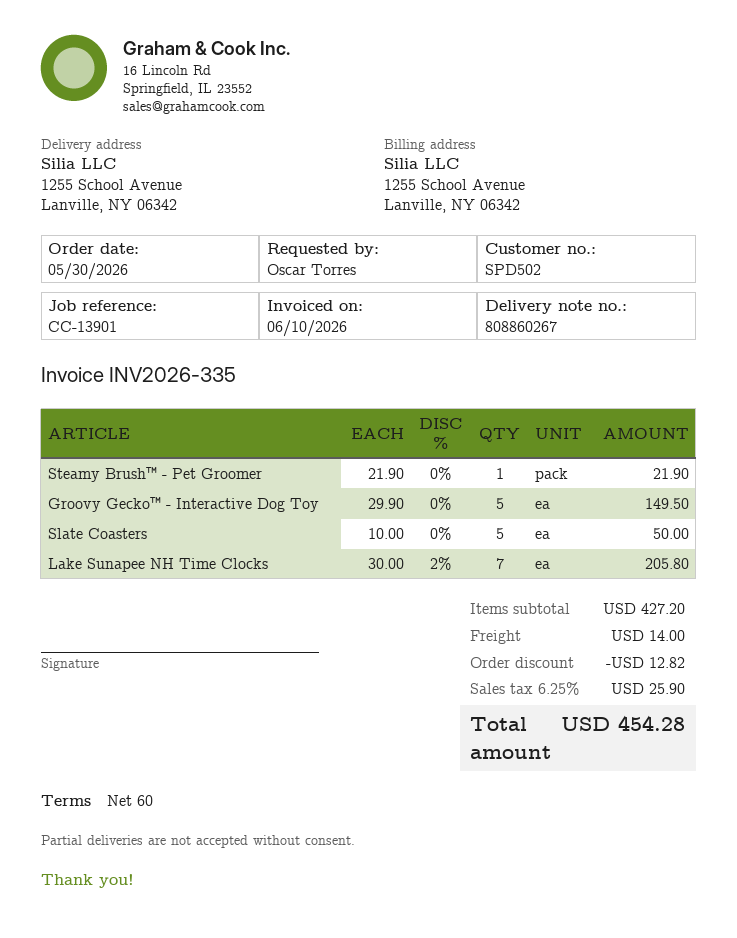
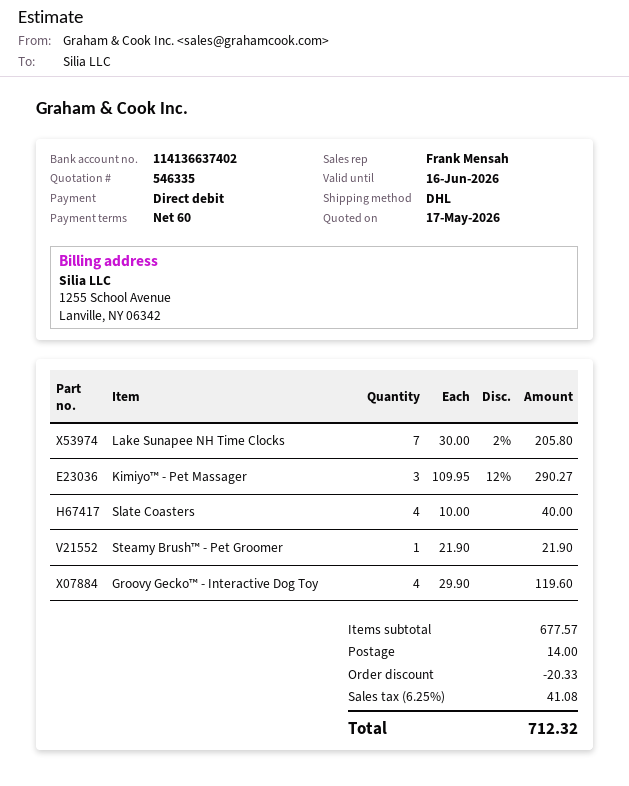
Groovy Gecko™ - Interactive Dog Toy: 5 x 29.90 = 149.50 -> 4 x 29.90 = 119.60
Slate Coasters: 5 x 10.00 = 50.00 -> 4 x 10.00 = 40.00
Kimiyo™ - Pet Massager: none -> 3 x 109.95 - 12% = 290.27
subtotal: 427.20 -> 677.57
discount: 12.82 -> 20.33
tax: 6.25% = 25.90 -> 6.25% = 41.08
total: 454.28 -> 712.32

